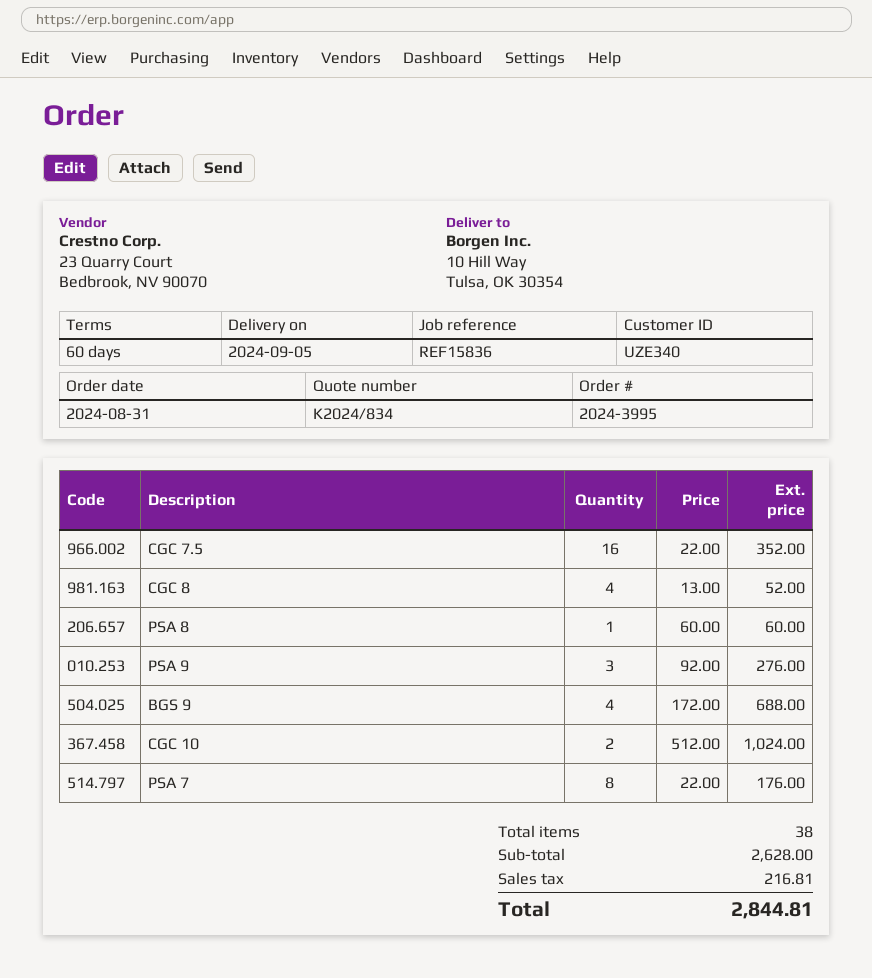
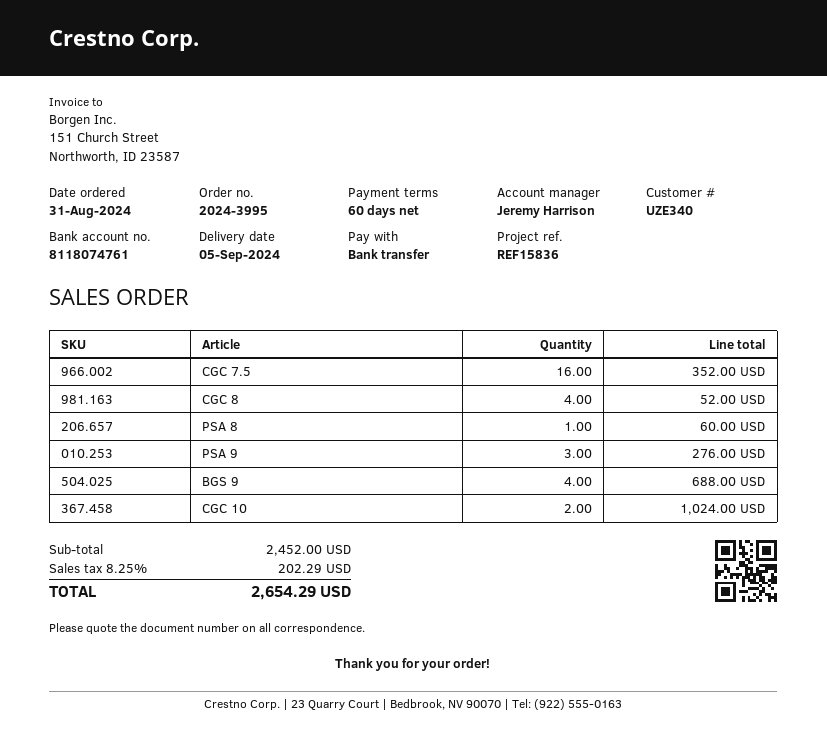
PSA 7: 8 for 176.00 -> none
subtotal: 2628.00 -> 2452.00
tax: 216.81 -> 202.29
total: 2844.81 -> 2654.29

